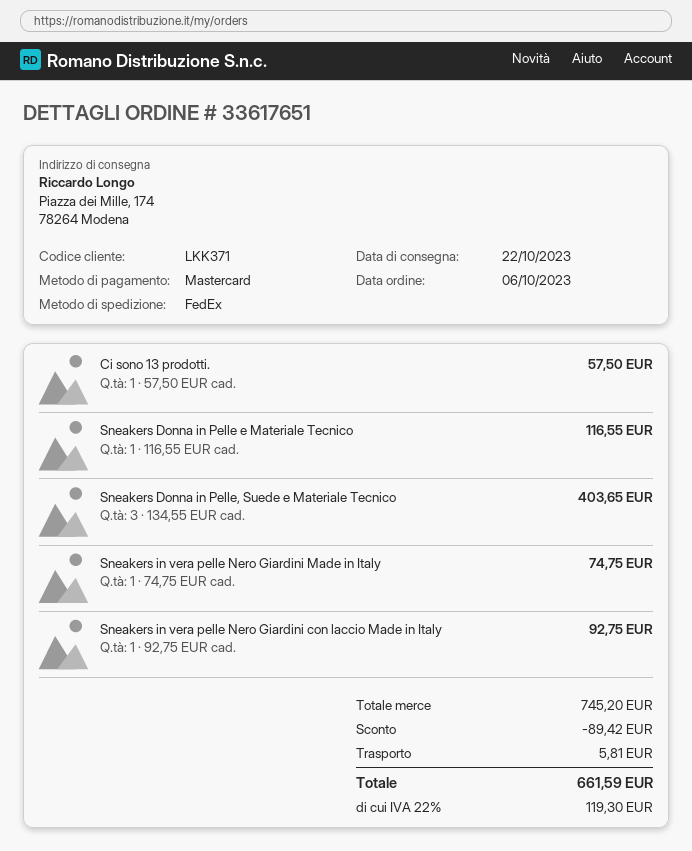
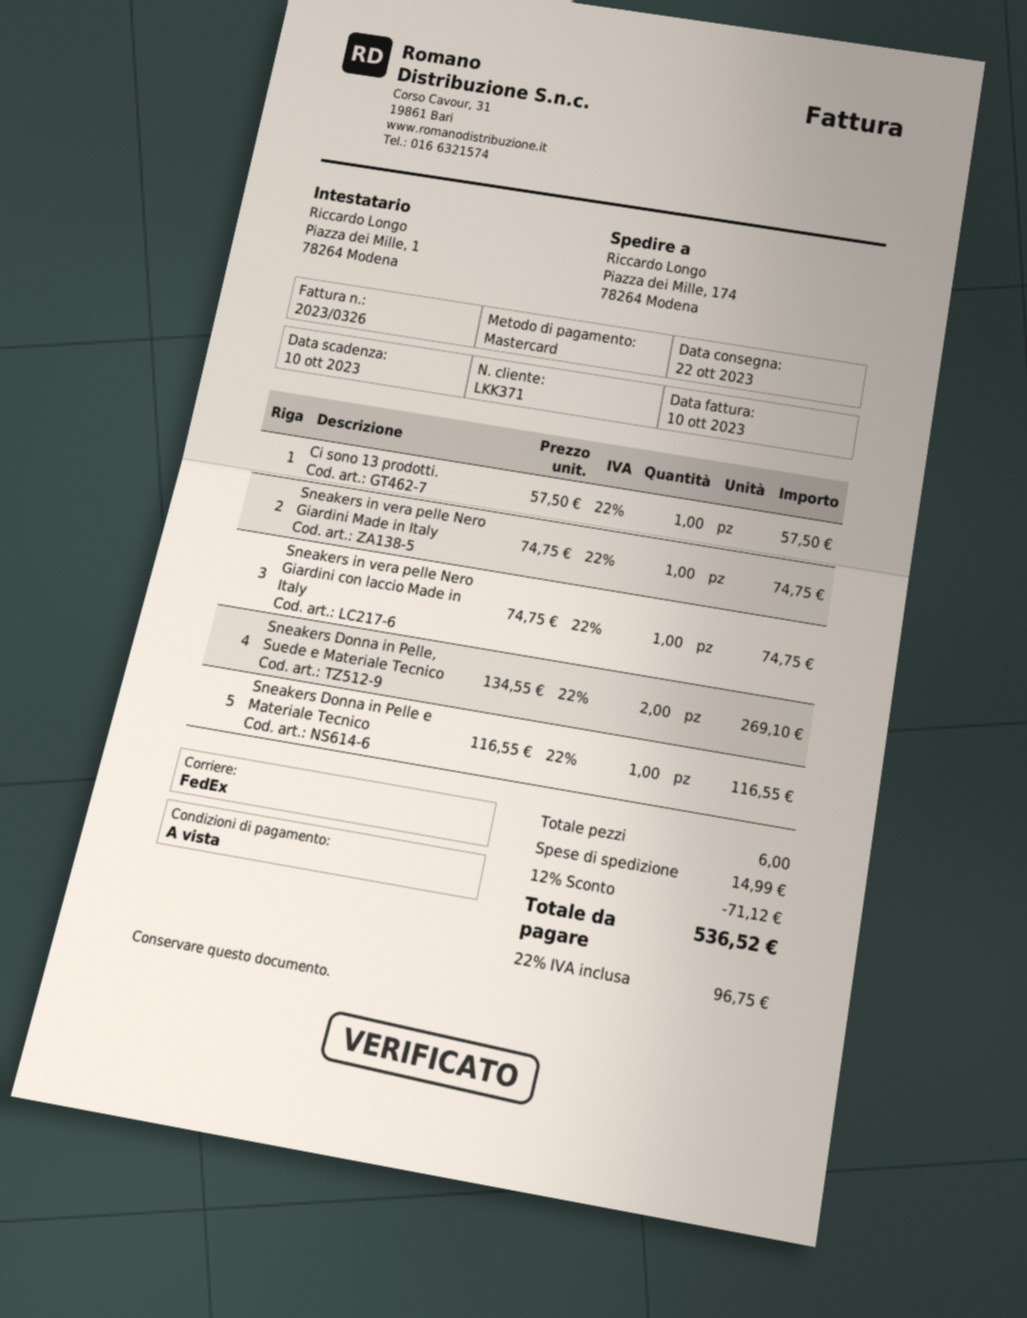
Sneakers Donna in Pelle, Suede e Materiale Tecnico: 3 x 134.55 = 403.65 -> 2 x 134.55 = 269.10
Sneakers in vera pelle Nero Giardini con laccio Made in Italy: 1 x 92.75 = 92.75 -> 1 x 74.75 = 74.75
discount: 89.42 -> 71.12
shipping: 5.81 -> 14.99
tax: 22% = 119.30 -> 22% = 96.75
total: 661.59 -> 536.52

